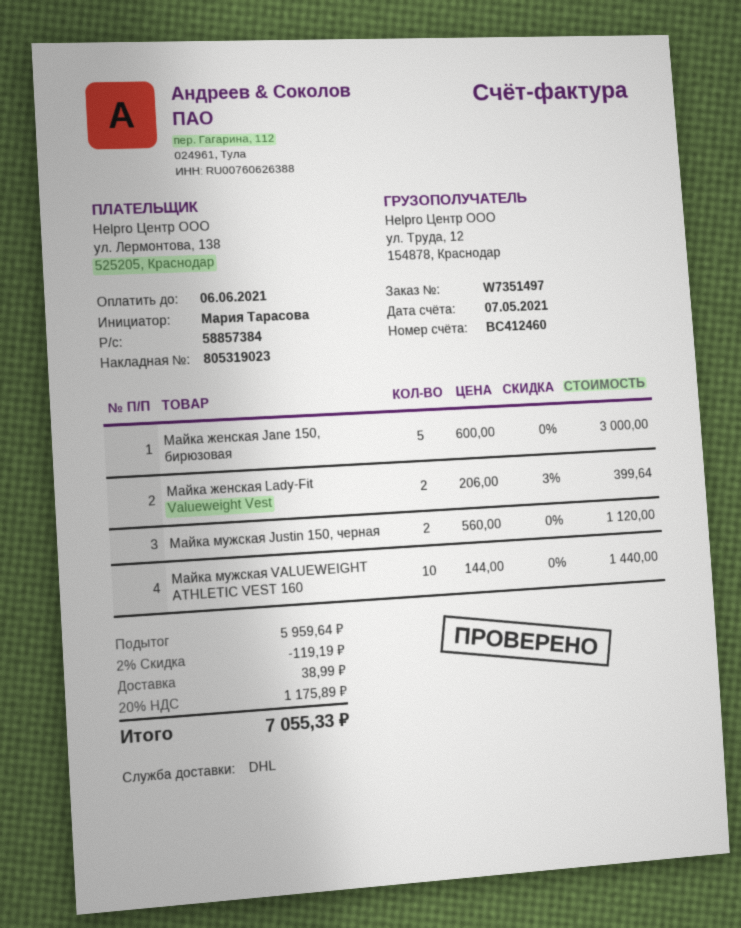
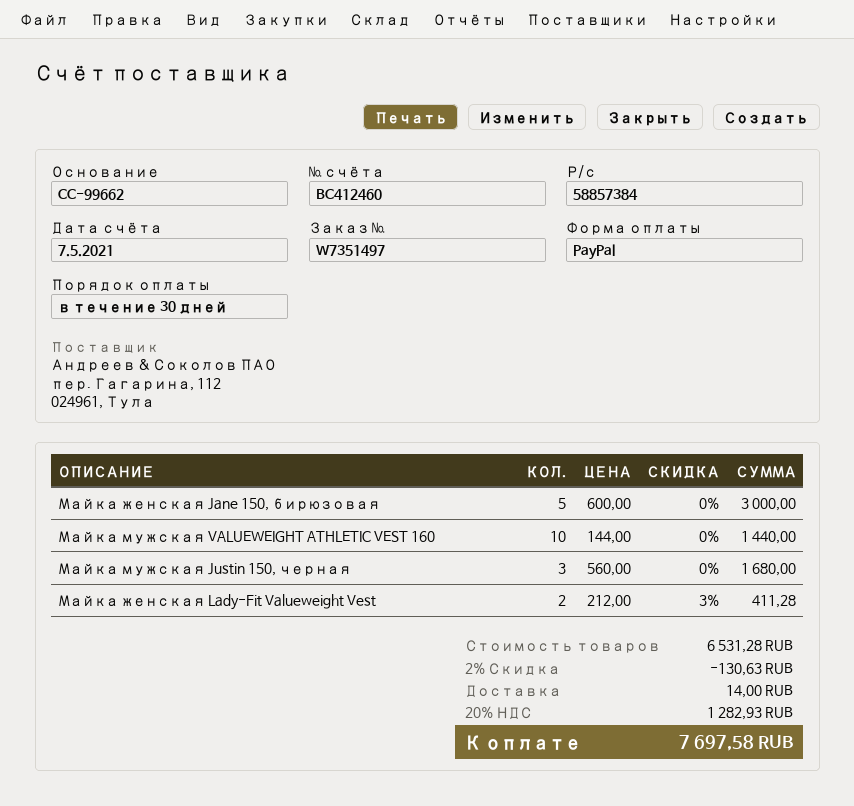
Майка женская Lady-Fit Valueweight Vest: 2 x 206.00 - 3% = 399.64 -> 2 x 212.00 - 3% = 411.28
Майка мужская Justin 150, черная: 2 x 560.00 = 1120.00 -> 3 x 560.00 = 1680.00
subtotal: 5959.64 -> 6531.28
discount: 2% = 119.19 -> 2% = 130.63
shipping: 38.99 -> 14.00
tax: 20% = 1175.89 -> 20% = 1282.93
total: 7055.33 -> 7697.58

